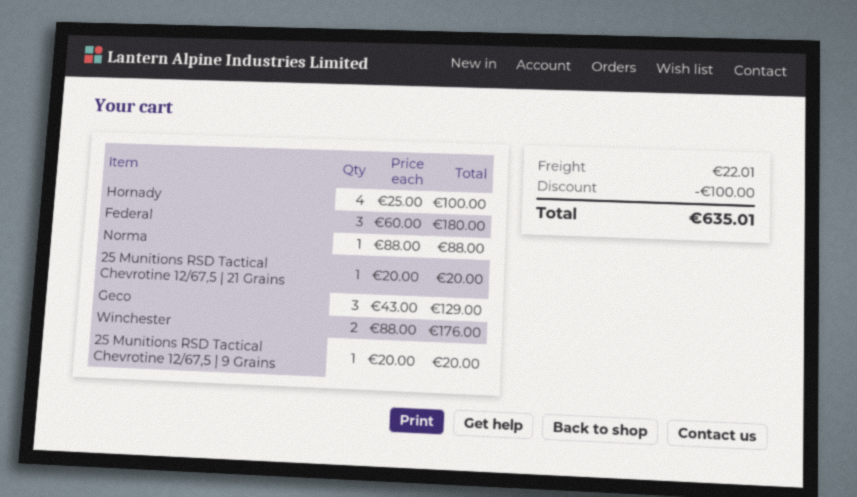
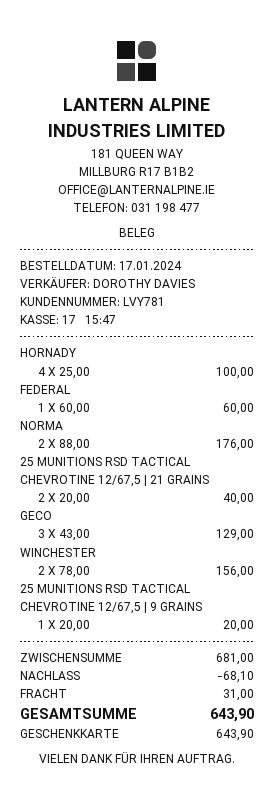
Federal: 3 x 60.00 = 180.00 -> 1 x 60.00 = 60.00
Norma: 1 x 88.00 = 88.00 -> 2 x 88.00 = 176.00
25 Munitions RSD Tactical Chevrotine 12/67,5 | 21 Grains: 1 x 20.00 = 20.00 -> 2 x 20.00 = 40.00
Winchester: 2 x 88.00 = 176.00 -> 2 x 78.00 = 156.00
discount: 100.00 -> 68.10
shipping: 22.01 -> 31.00
total: 635.01 -> 643.90

